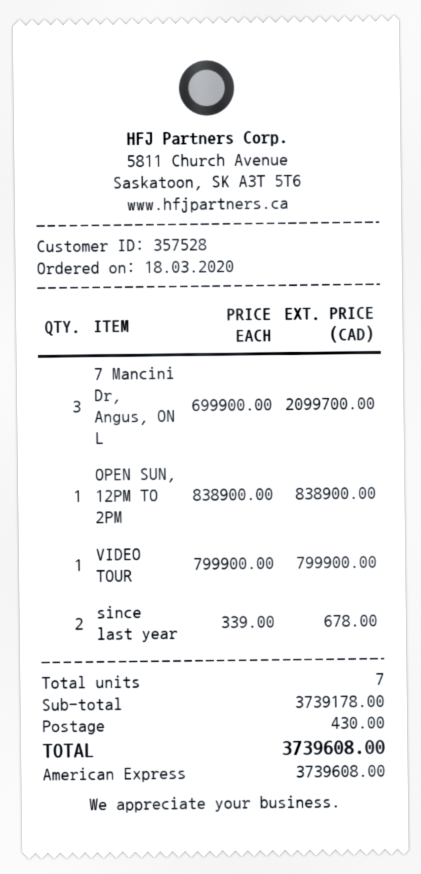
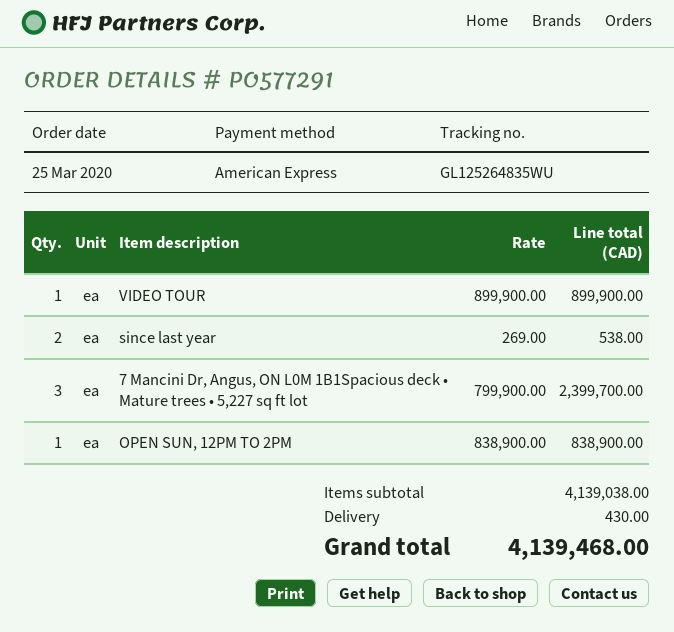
order date: 2020-03-18 -> 2020-03-25
7 Mancini Dr, Angus, ON L: 3 x 699900.00 = 2099700.00 -> 3 x 799900.00 = 2399700.00
VIDEO TOUR: 1 x 799900.00 = 799900.00 -> 1 x 899900.00 = 899900.00
since last year: 2 x 339.00 = 678.00 -> 2 x 269.00 = 538.00
subtotal: 3739178.00 -> 4139038.00
total: 3739608.00 -> 4139468.00

